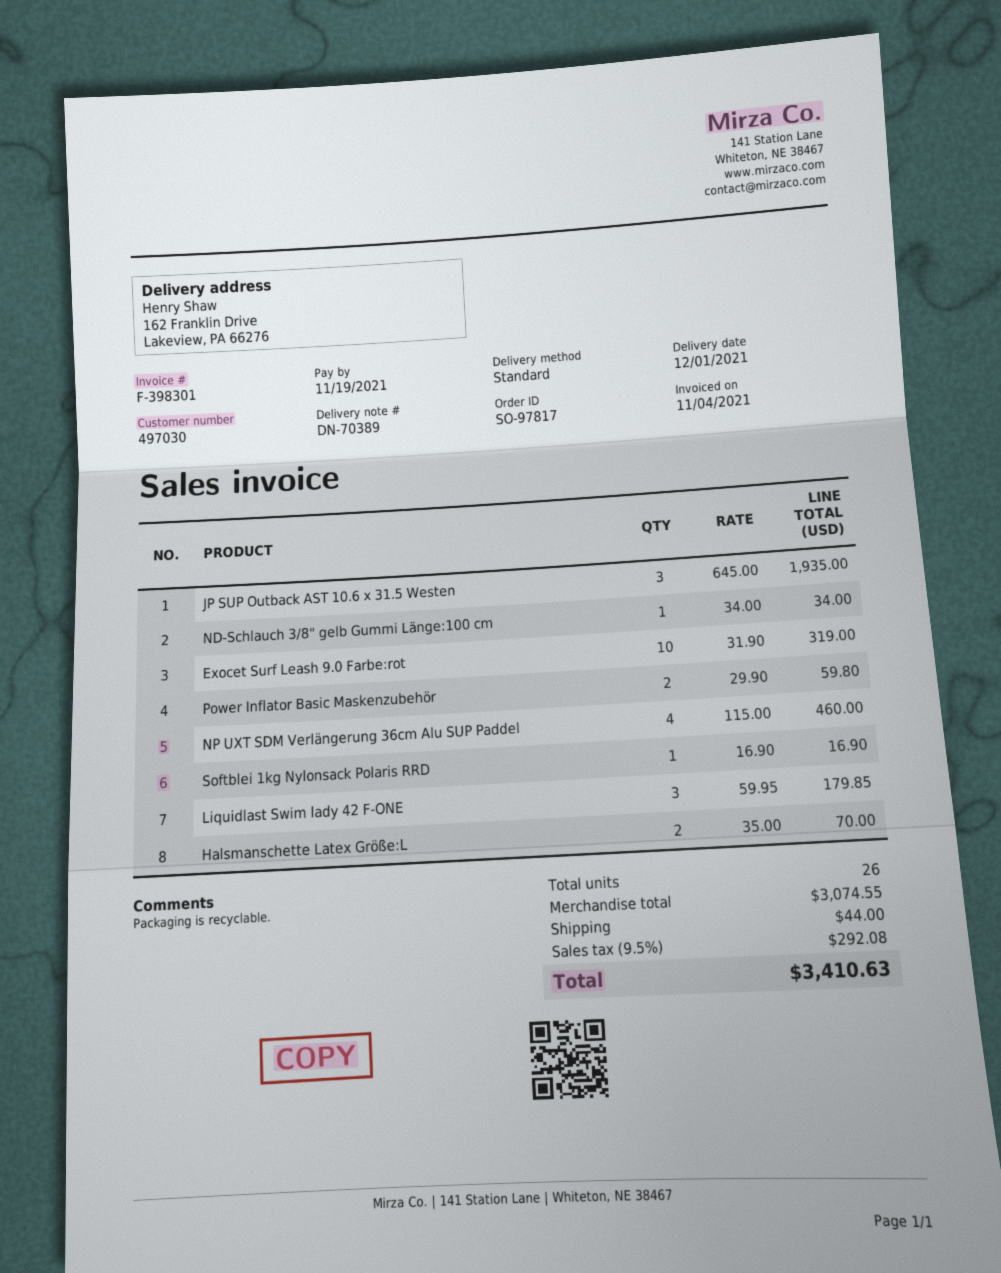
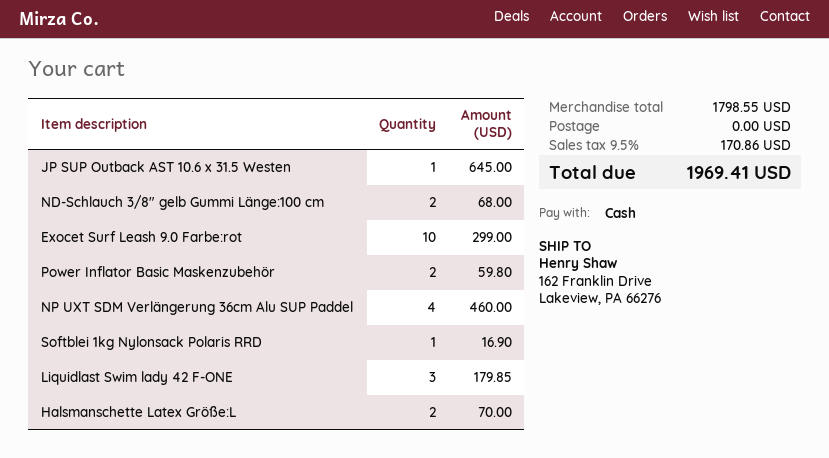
JP SUP Outback AST 10.6 x 31.5 Westen: 3 for 1935.00 -> 1 for 645.00
ND-Schlauch 3/8" gelb Gummi Länge:100 cm: 1 for 34.00 -> 2 for 68.00
Exocet Surf Leash 9.0 Farbe:rot: 10 for 319.00 -> 10 for 299.00
subtotal: 3074.55 -> 1798.55
shipping: 44.00 -> 0.00
tax: 9.5% = 292.08 -> 9.5% = 170.86
total: 3410.63 -> 1969.41

